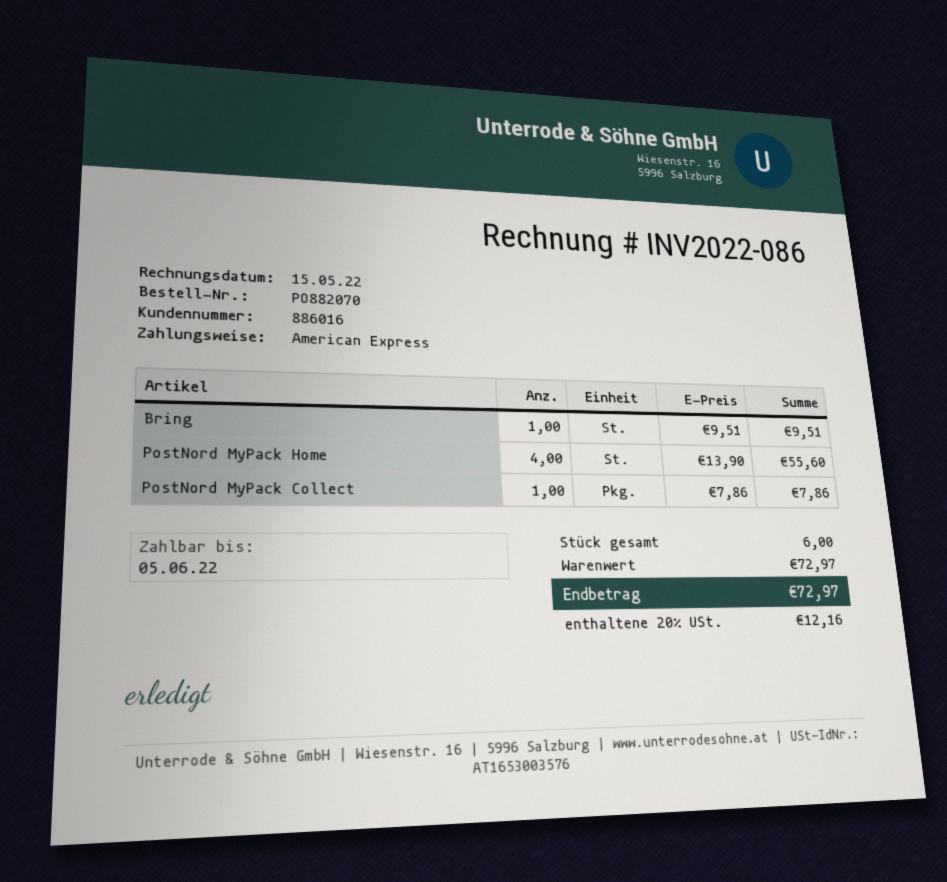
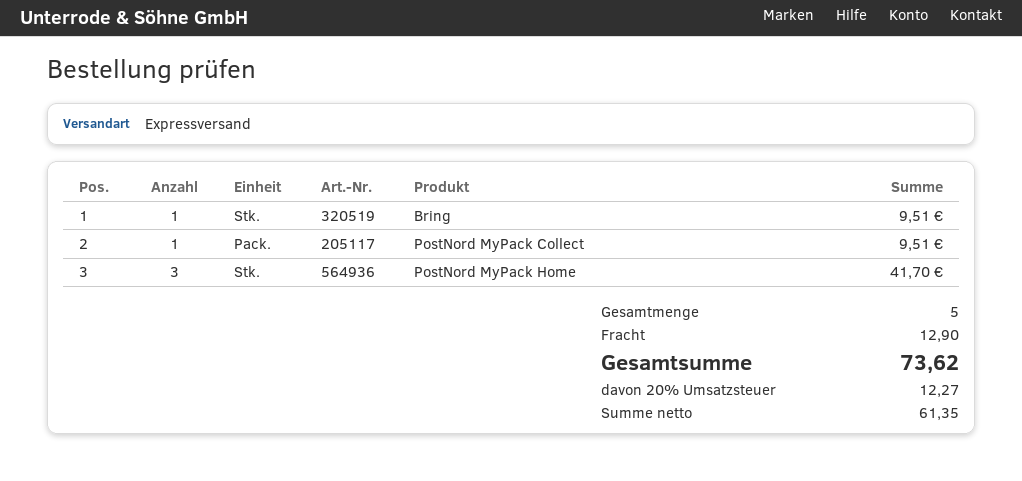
PostNord MyPack Home: 4 for 55.60 -> 3 for 41.70
PostNord MyPack Collect: 1 for 7.86 -> 1 for 9.51
total quantity: 6 -> 5
shipping: none -> 12.90
tax: 20% = 12.16 -> 20% = 12.27
total: 72.97 -> 73.62

